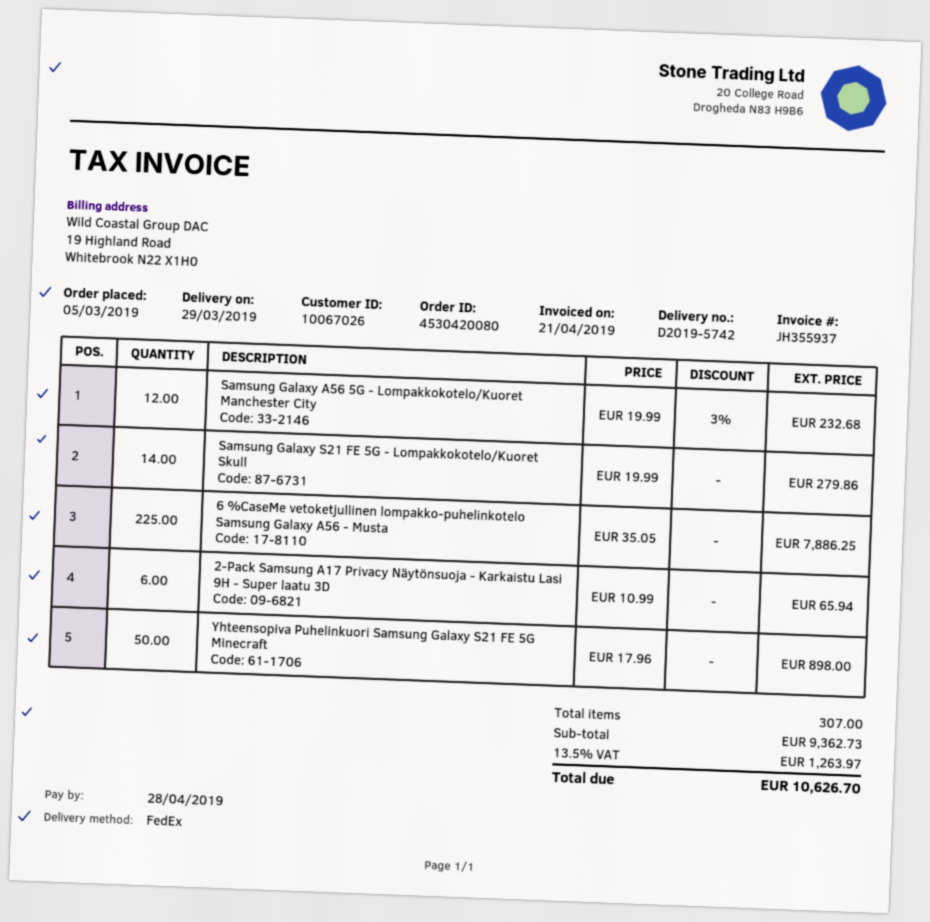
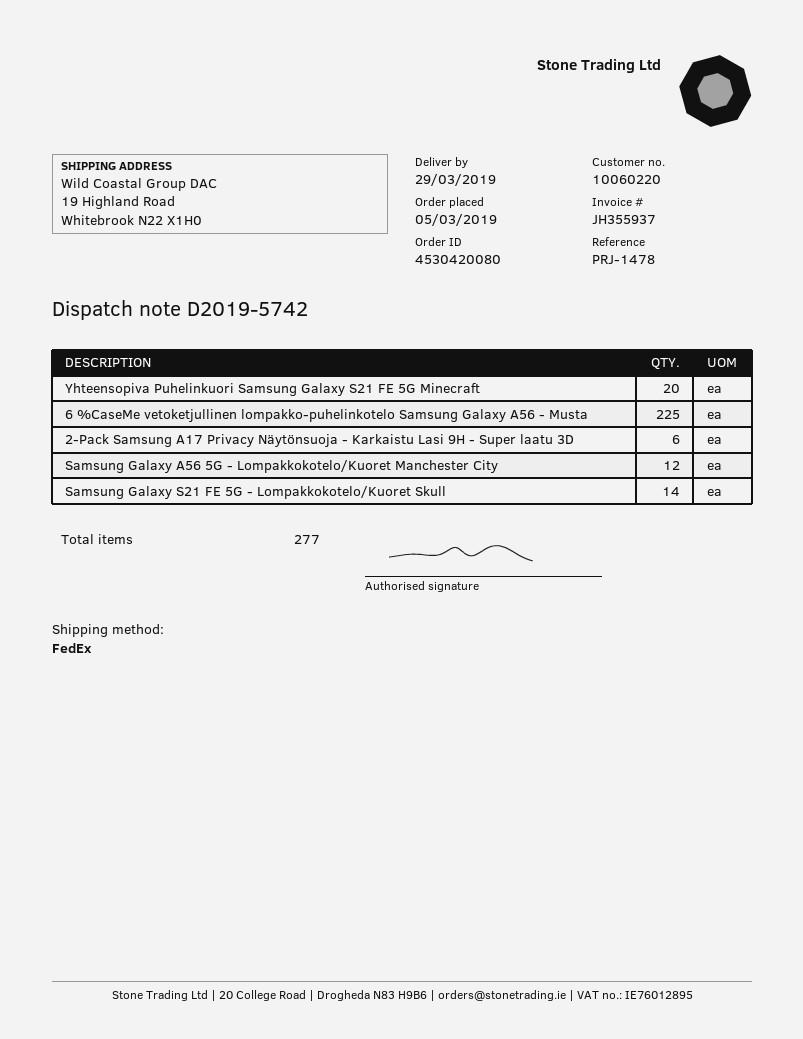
customer number: 10067026 -> 10060220
Yhteensopiva Puhelinkuori Samsung Galaxy S21 FE 5G Minecraft: 50 -> 20
total quantity: 307 -> 277

